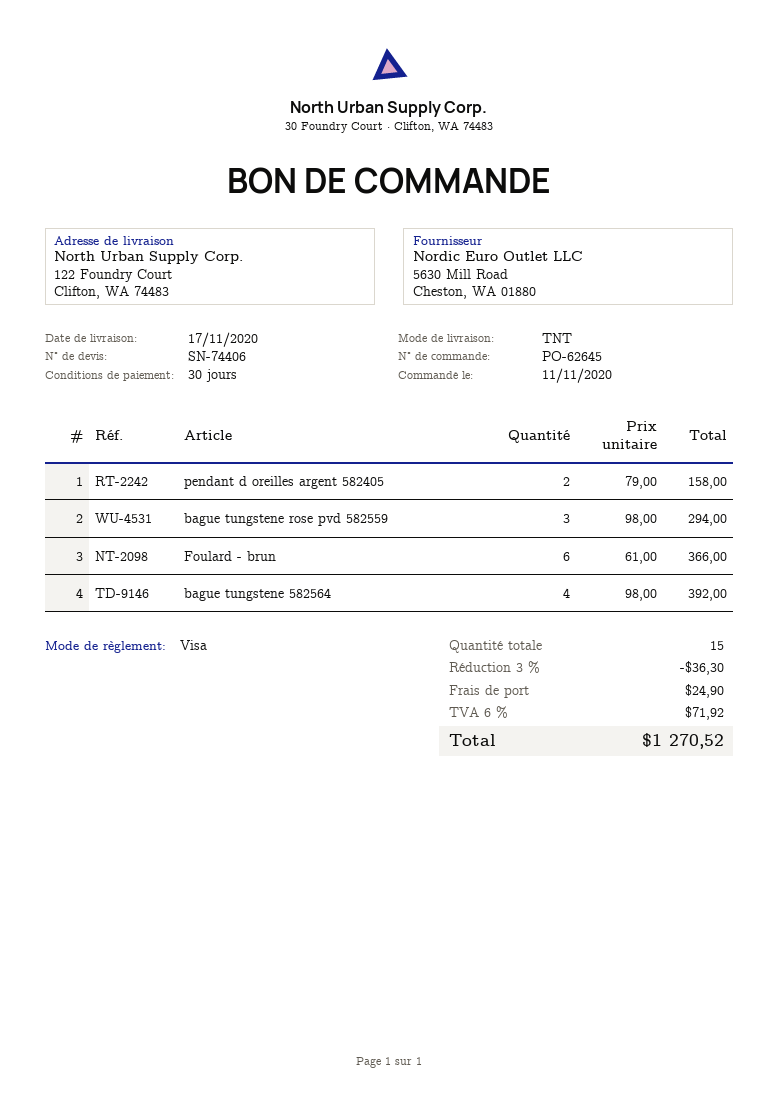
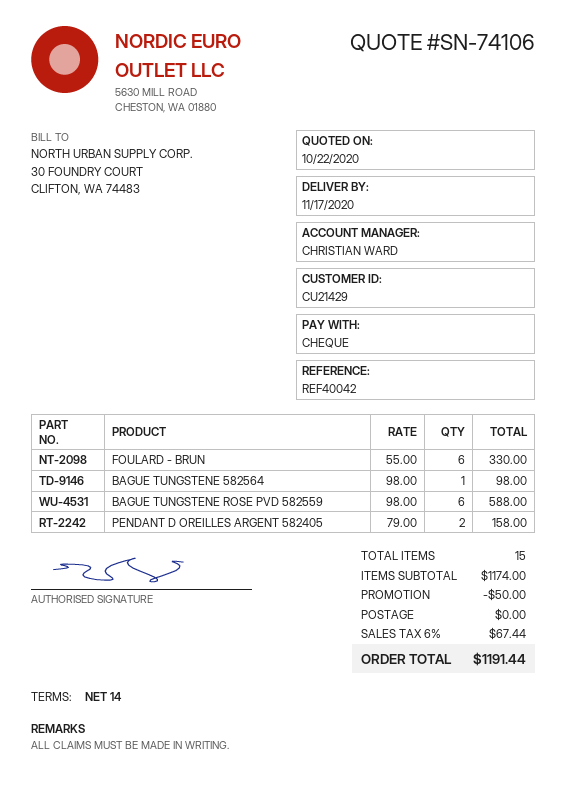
quote number: SN-74406 -> SN-74106
payment terms: 30 days -> 14 days
payment method: Visa -> cheque
bague tungstene rose pvd 582559: 3 x 98.00 = 294.00 -> 6 x 98.00 = 588.00
Foulard - brun: 6 x 61.00 = 366.00 -> 6 x 55.00 = 330.00
bague tungstene 582564: 4 x 98.00 = 392.00 -> 1 x 98.00 = 98.00
discount: 36.30 -> 50.00
shipping: 24.90 -> 0.00
tax: 6% = 71.92 -> 6% = 67.44
total: 1270.52 -> 1191.44

